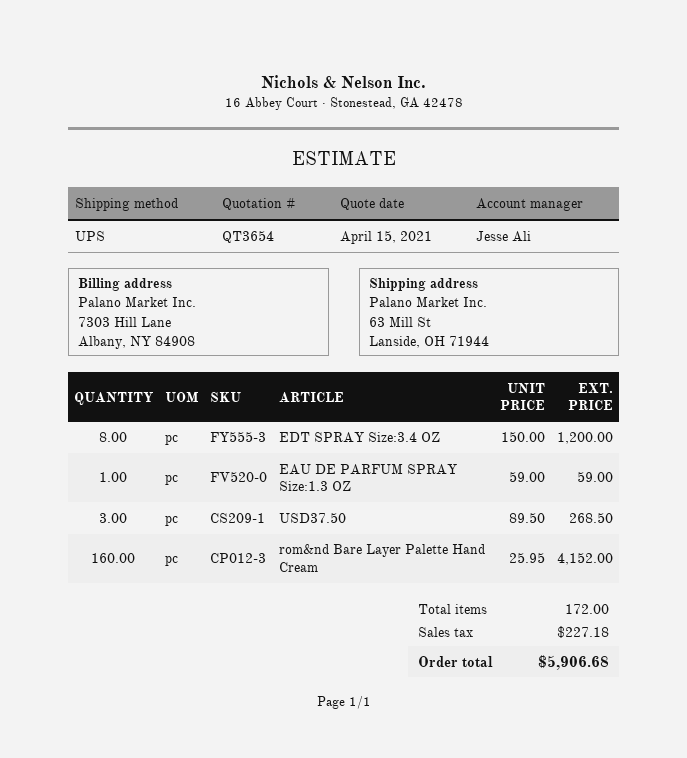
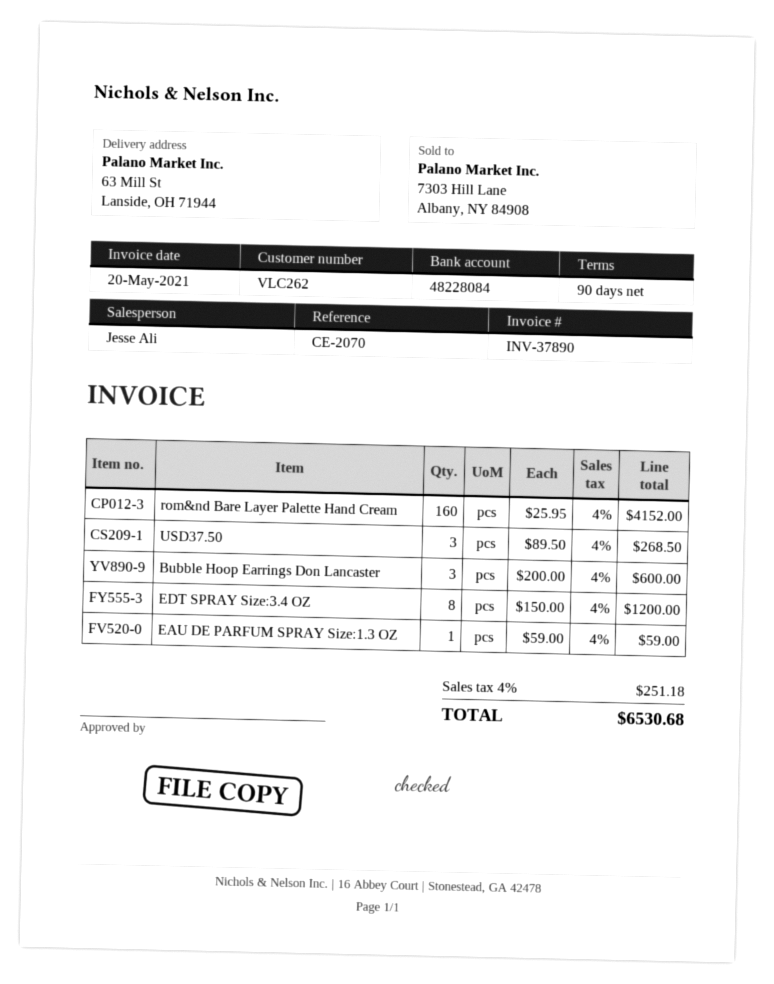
Bubble Hoop Earrings Don Lancaster: none -> 3 x 200.00 = 600.00
tax: 227.18 -> 251.18
total: 5906.68 -> 6530.68

